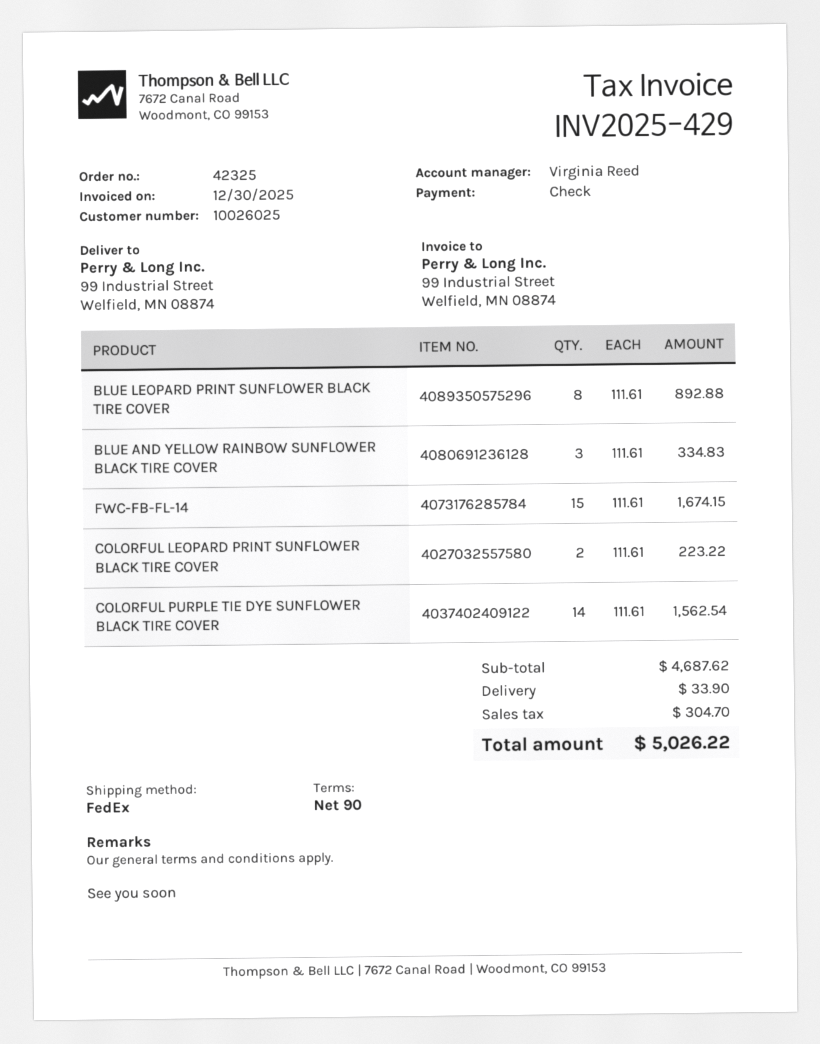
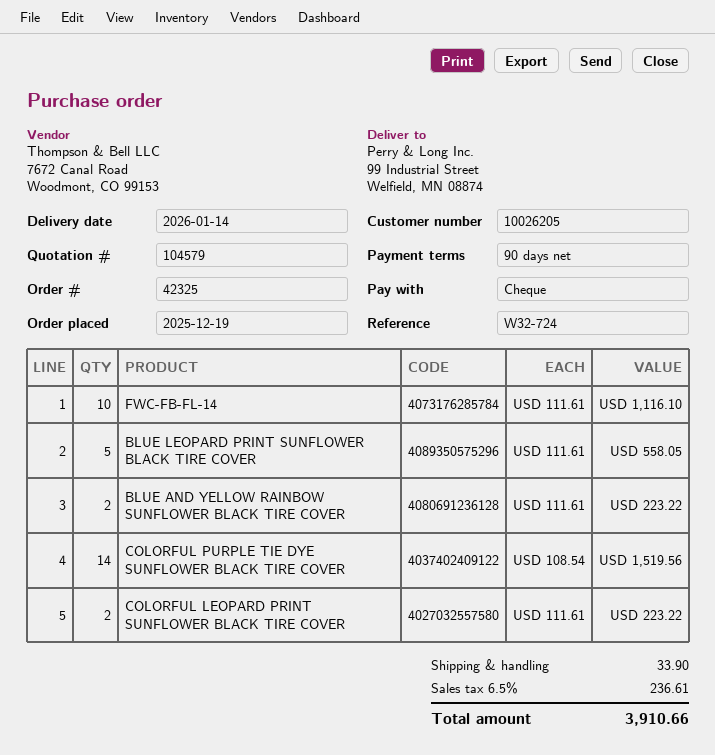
customer number: 10026025 -> 10026205
BLUE LEOPARD PRINT SUNFLOWER BLACK TIRE COVER: 8 x 111.61 = 892.88 -> 5 x 111.61 = 558.05
BLUE AND YELLOW RAINBOW SUNFLOWER BLACK TIRE COVER: 3 x 111.61 = 334.83 -> 2 x 111.61 = 223.22
FWC-FB-FL-14: 15 x 111.61 = 1674.15 -> 10 x 111.61 = 1116.10
COLORFUL PURPLE TIE DYE SUNFLOWER BLACK TIRE COVER: 14 x 111.61 = 1562.54 -> 14 x 108.54 = 1519.56
tax: 304.70 -> 236.61
total: 5026.22 -> 3910.66

